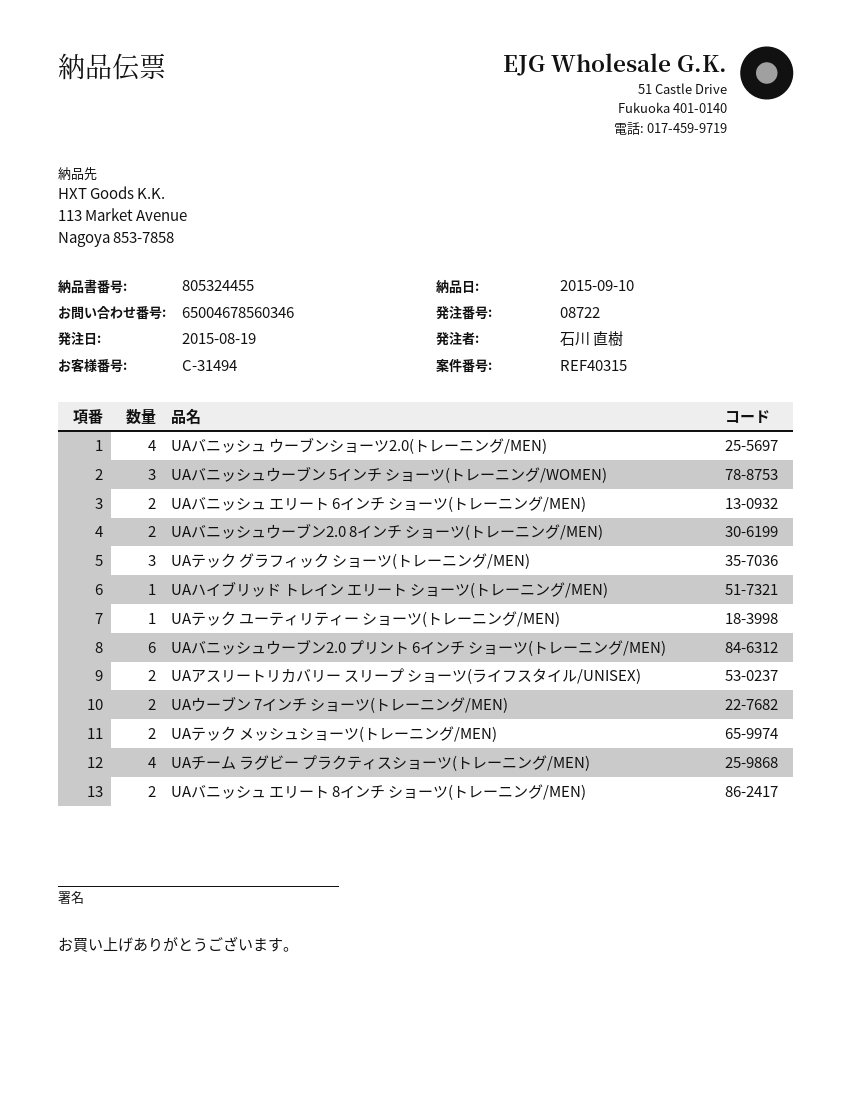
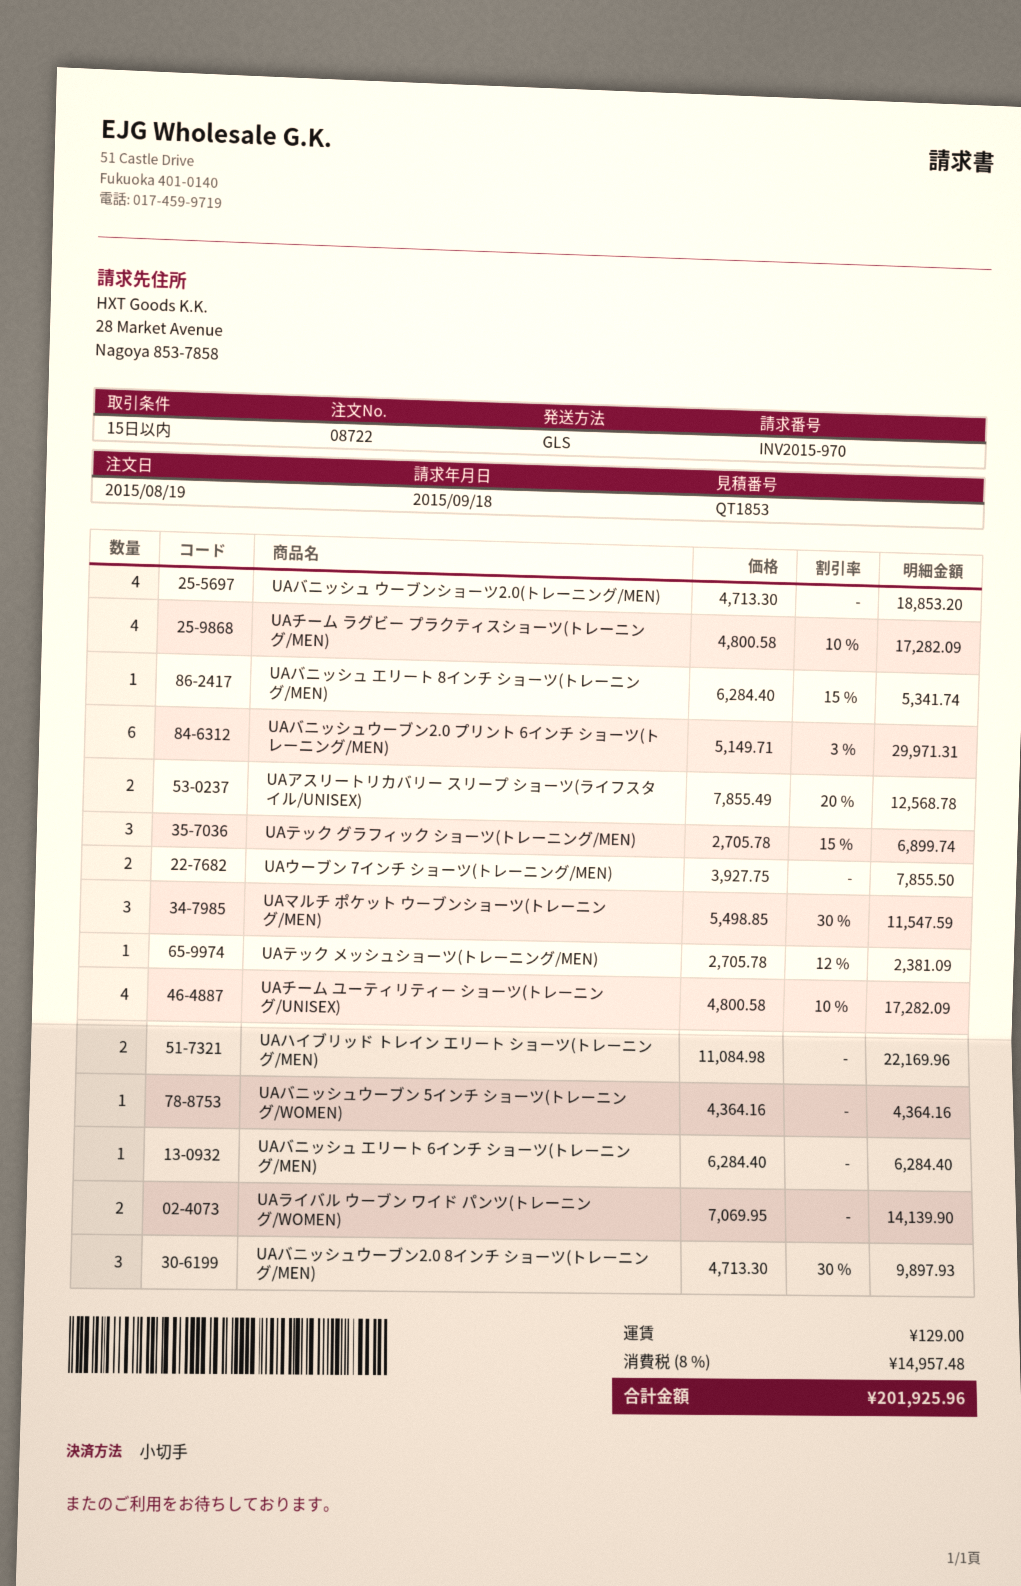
UAバニッシュウーブン 5インチ ショーツ(トレーニング/WOMEN): 3 -> 1
UAバニッシュ エリート 6インチ ショーツ(トレーニング/MEN): 2 -> 1
UAバニッシュウーブン2.0 8インチ ショーツ(トレーニング/MEN): 2 -> 3
UAハイブリッド トレイン エリート ショーツ(トレーニング/MEN): 1 -> 2
UAテック ユーティリティー ショーツ(トレーニング/MEN): 1 -> none
UAテック メッシュショーツ(トレーニング/MEN): 2 -> 1
UAバニッシュ エリート 8インチ ショーツ(トレーニング/MEN): 2 -> 1
UAマルチ ポケット ウーブンショーツ(トレーニング/MEN): none -> 3
UAチーム ユーティリティー ショーツ(トレーニング/UNISEX): none -> 4
UAライバル ウーブン ワイド パンツ(トレーニング/WOMEN): none -> 2

